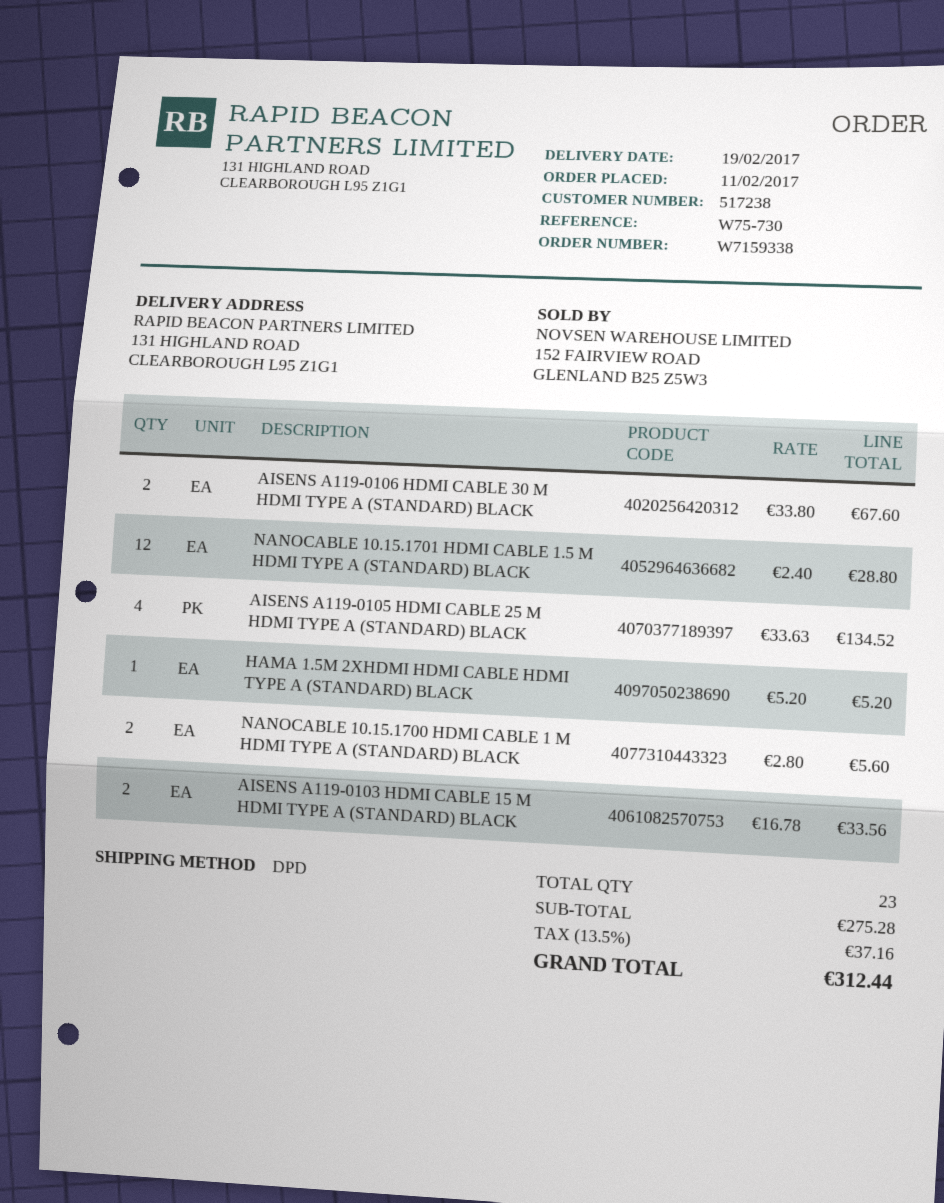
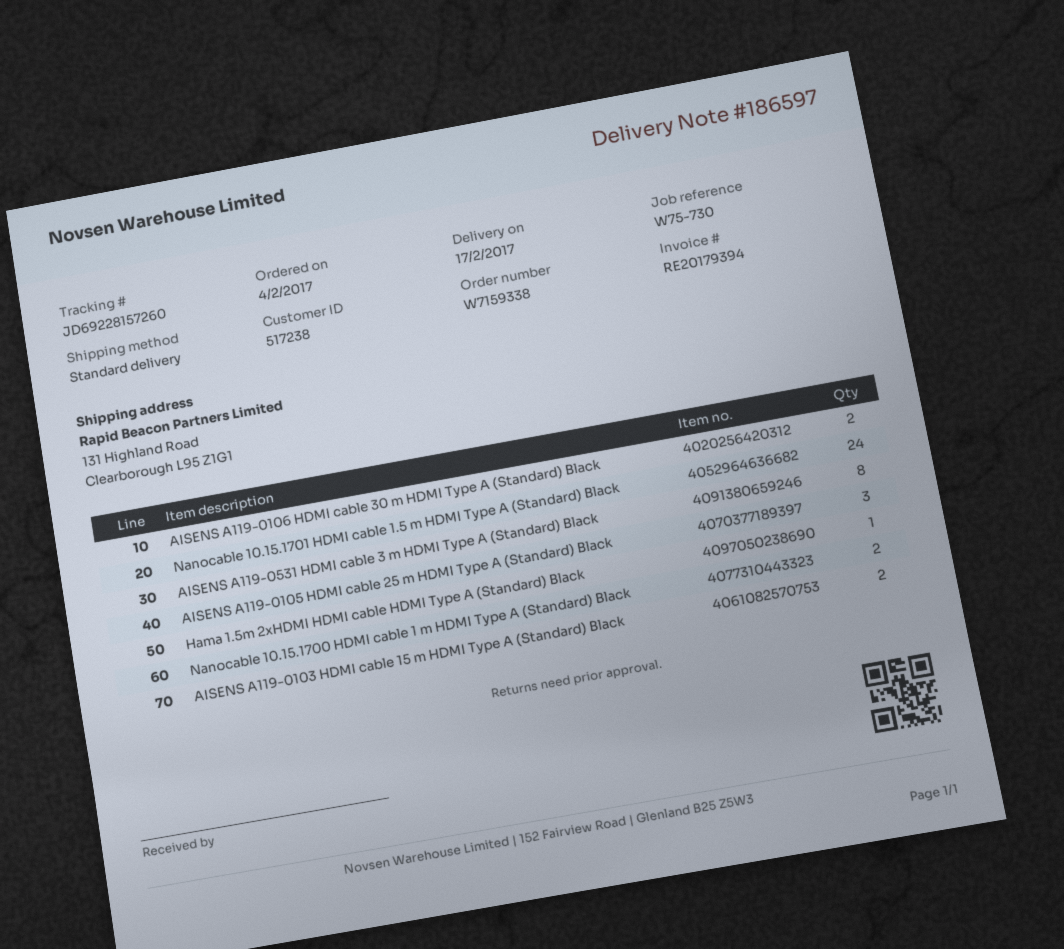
order date: 2017-02-11 -> 2017-02-04
delivery date: 2017-02-19 -> 2017-02-17
shipping method: DPD -> standard
NANOCABLE 10.15.1701 HDMI CABLE 1.5 M HDMI TYPE A (STANDARD) BLACK: 12 -> 24
AISENS A119-0105 HDMI CABLE 25 M HDMI TYPE A (STANDARD) BLACK: 4 -> 3
AISENS A119-0531 HDMI cable 3 m HDMI Type A (Standard) Black: none -> 8

